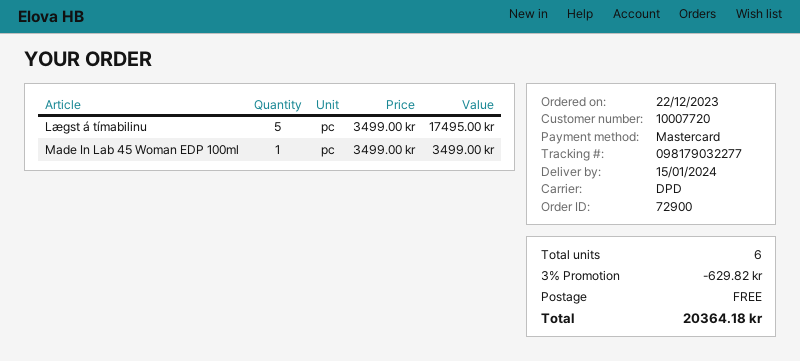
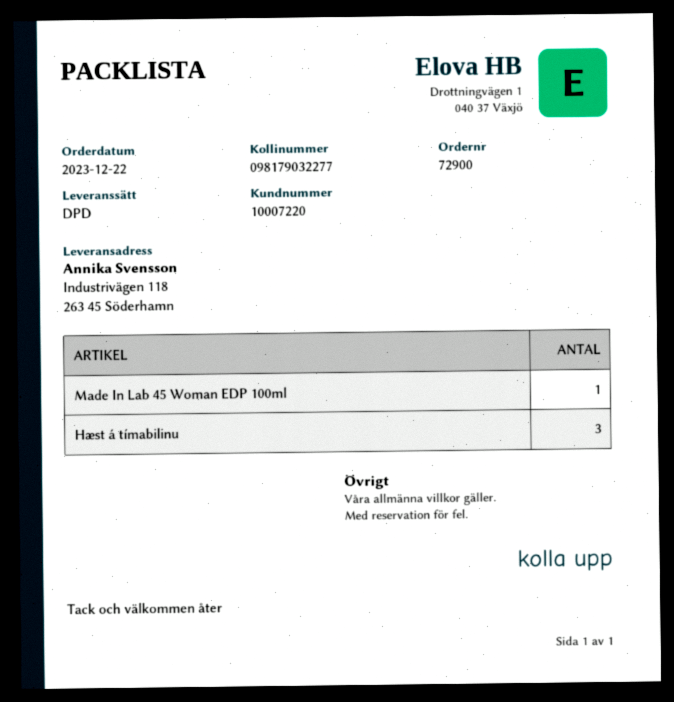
customer number: 10007720 -> 10007220
Lægst á tímabilinu: 5 -> none
Hæst á tímabilinu: none -> 3

